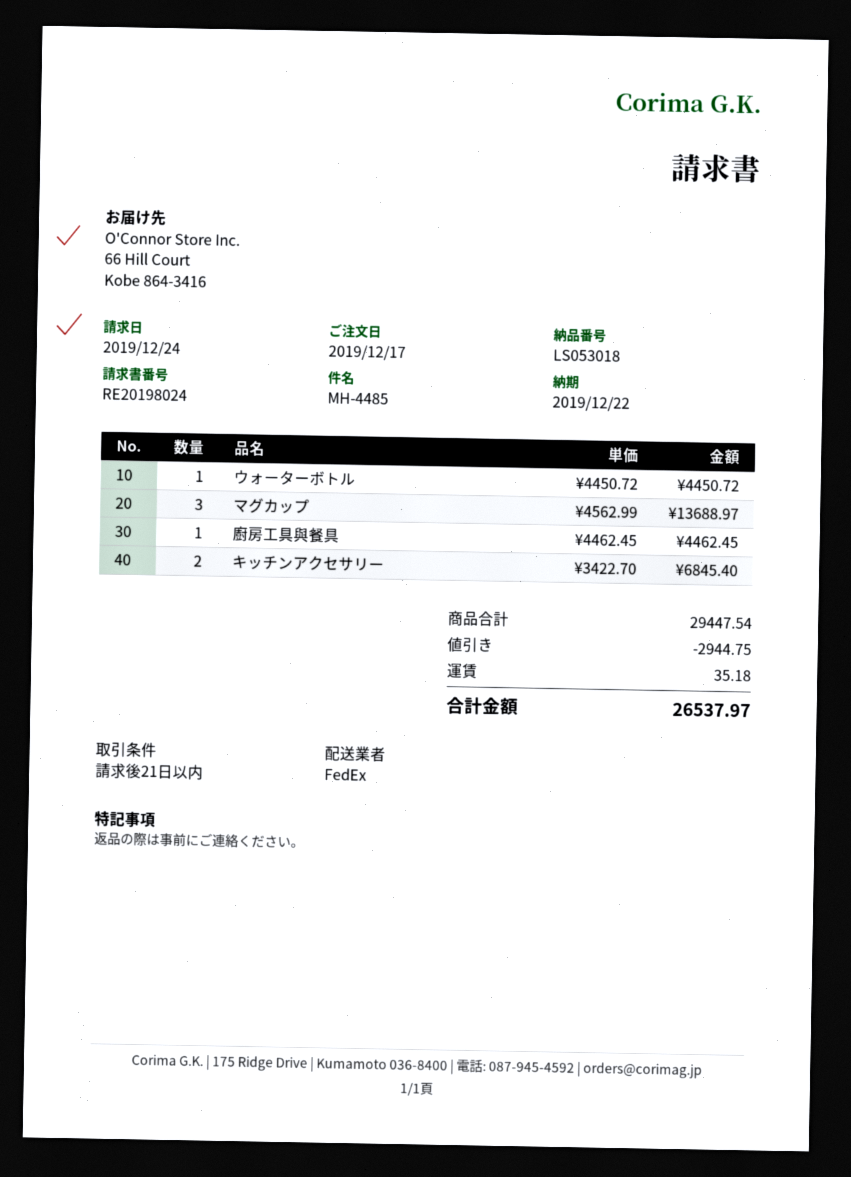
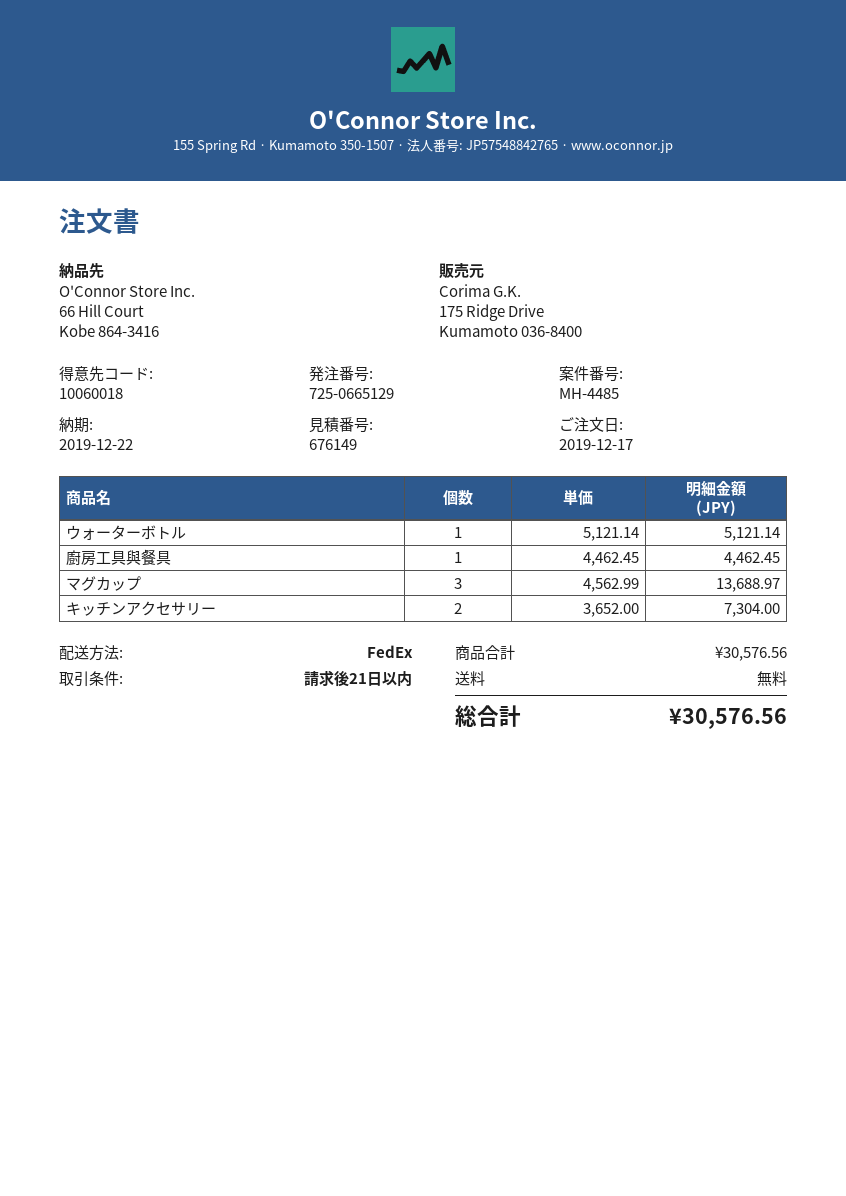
ウォーターボトル: 1 x 4450.72 = 4450.72 -> 1 x 5121.14 = 5121.14
キッチンアクセサリー: 2 x 3422.70 = 6845.40 -> 2 x 3652.00 = 7304.00
subtotal: 29447.54 -> 30576.56
discount: 2944.75 -> none
shipping: 35.18 -> 0.00
total: 26537.97 -> 30576.56

